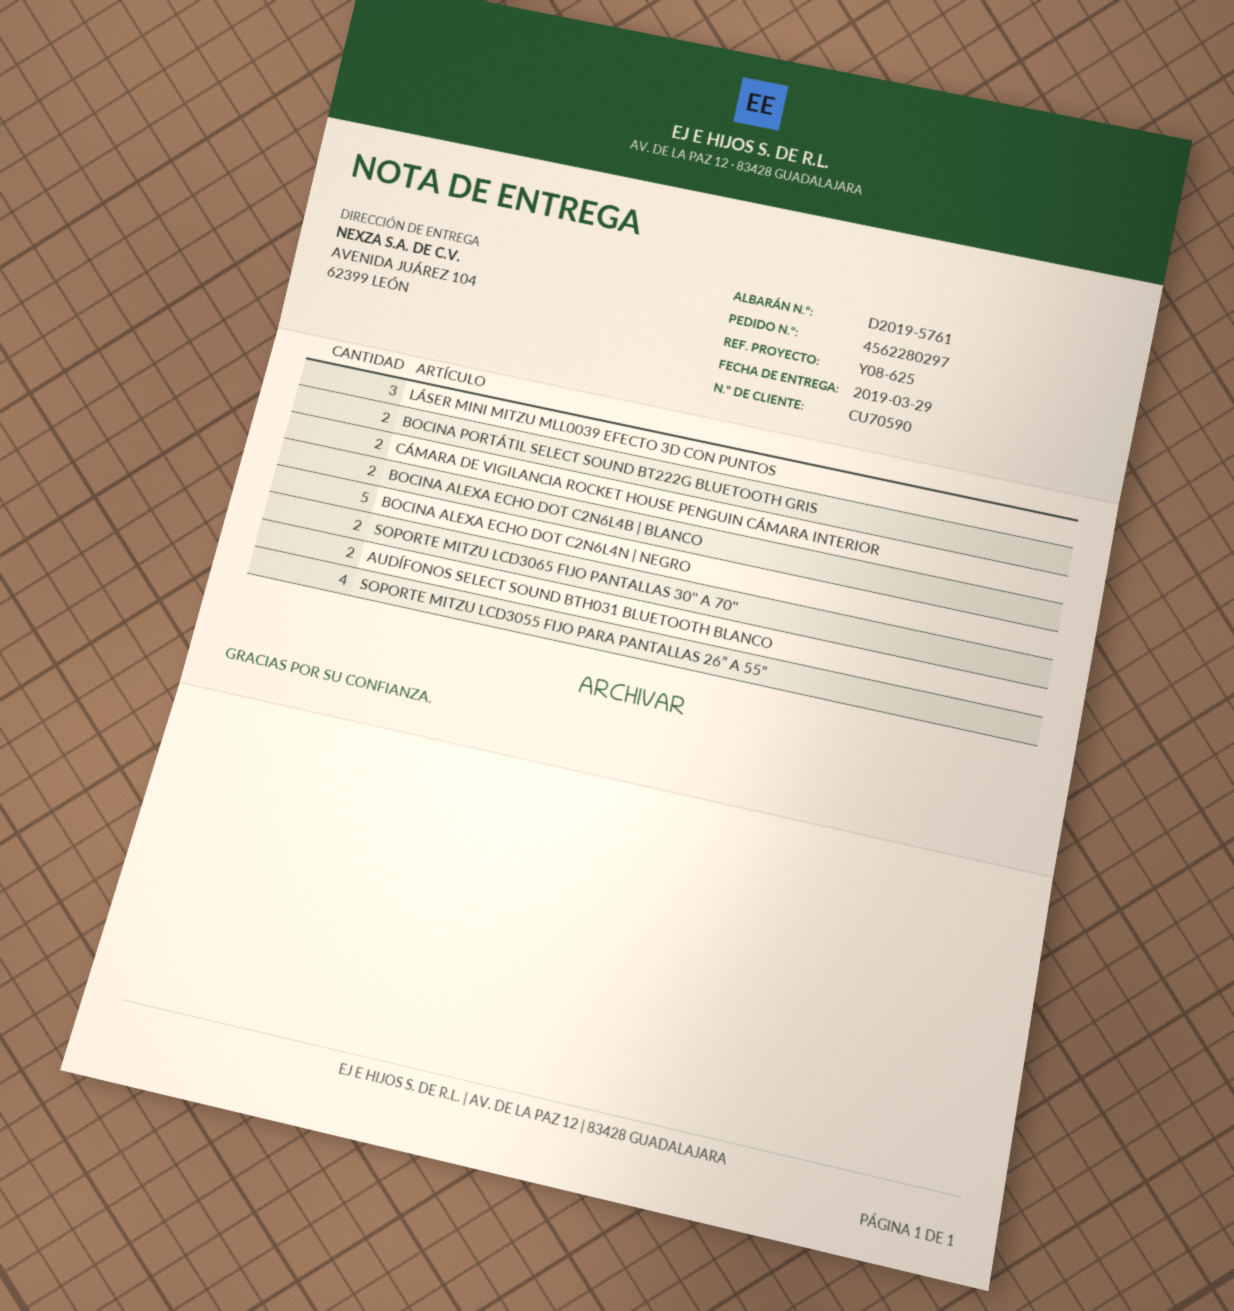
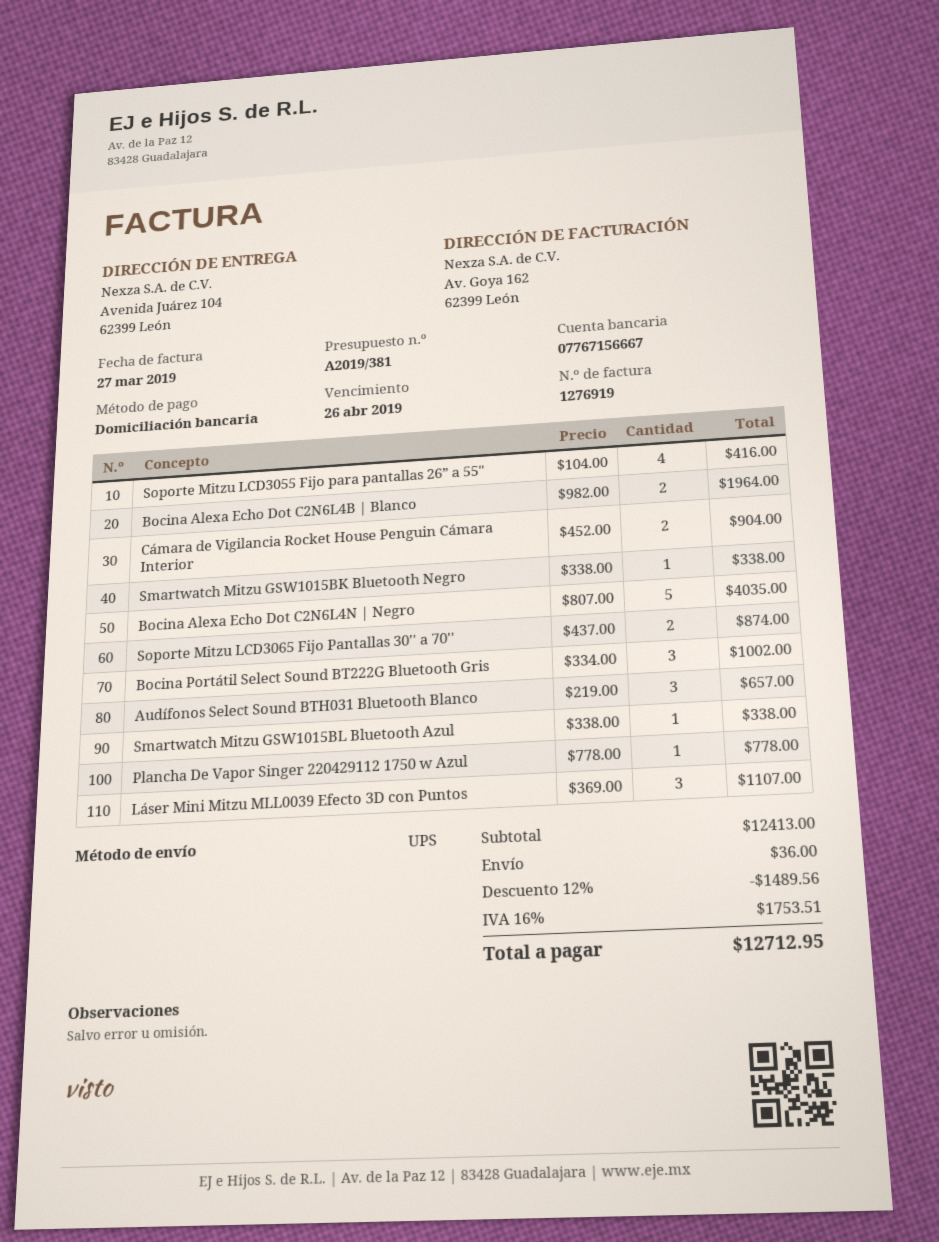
BOCINA PORTÁTIL SELECT SOUND BT222G BLUETOOTH GRIS: 2 -> 3
AUDÍFONOS SELECT SOUND BTH031 BLUETOOTH BLANCO: 2 -> 3
Smartwatch Mitzu GSW1015BK Bluetooth Negro: none -> 1
Smartwatch Mitzu GSW1015BL Bluetooth Azul: none -> 1
Plancha De Vapor Singer 220429112 1750 w Azul: none -> 1

